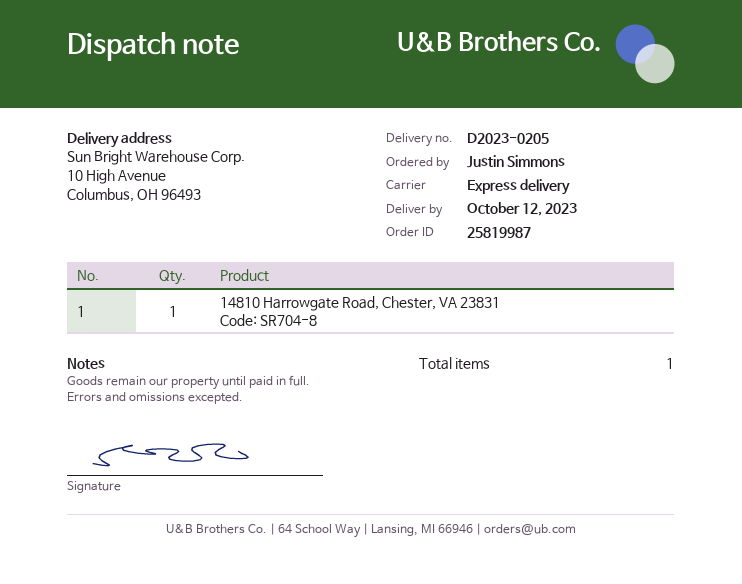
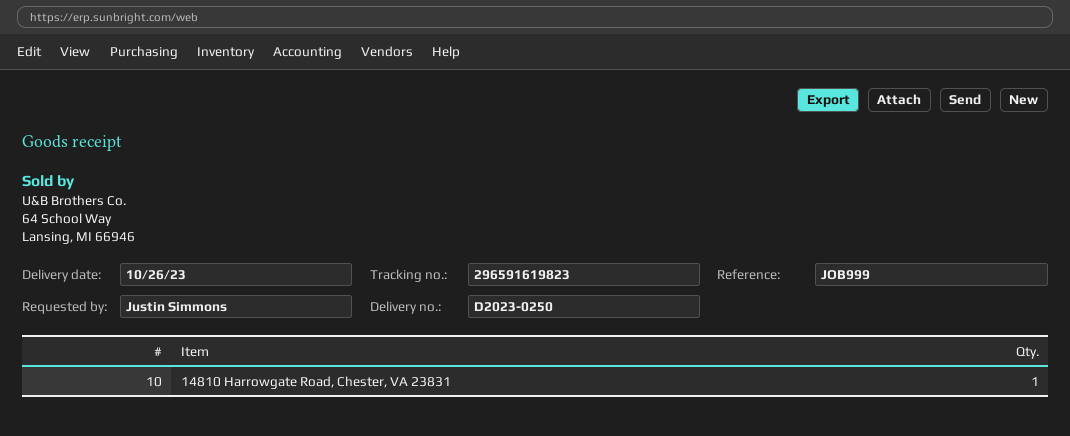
delivery note number: D2023-0205 -> D2023-0250
delivery date: 2023-10-12 -> 2023-10-26

